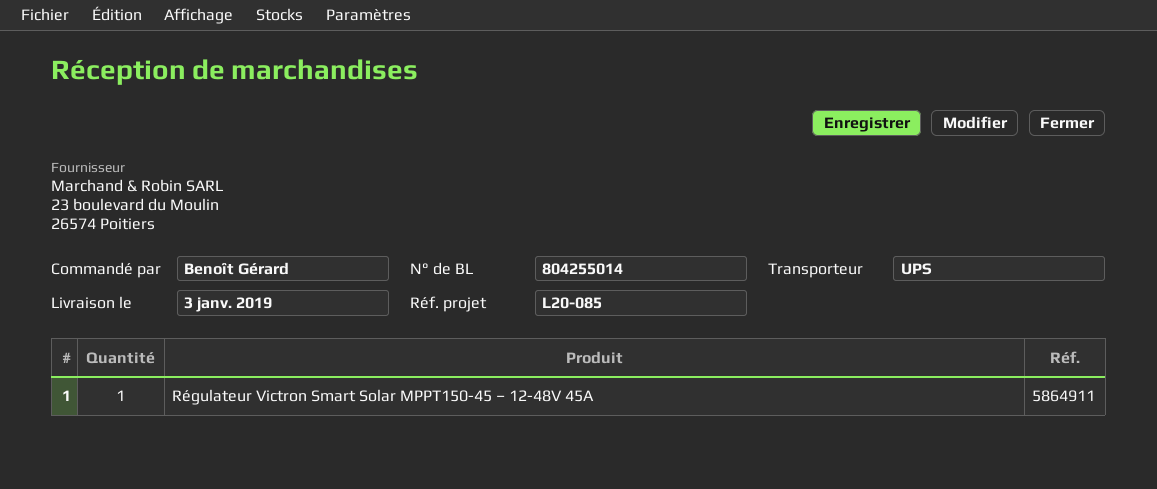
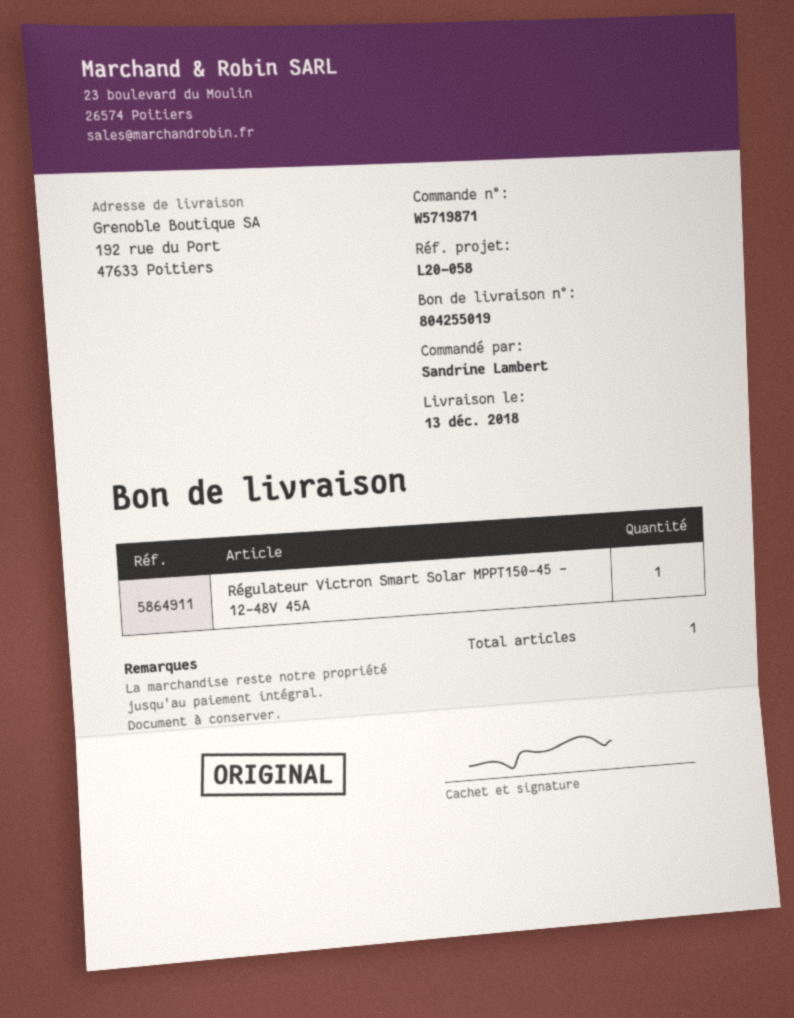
delivery note number: 804255014 -> 804255019
delivery date: 2019-01-03 -> 2018-12-13
reference: L20-085 -> L20-058
ordered by: Benoît Gérard -> Sandrine Lambert

